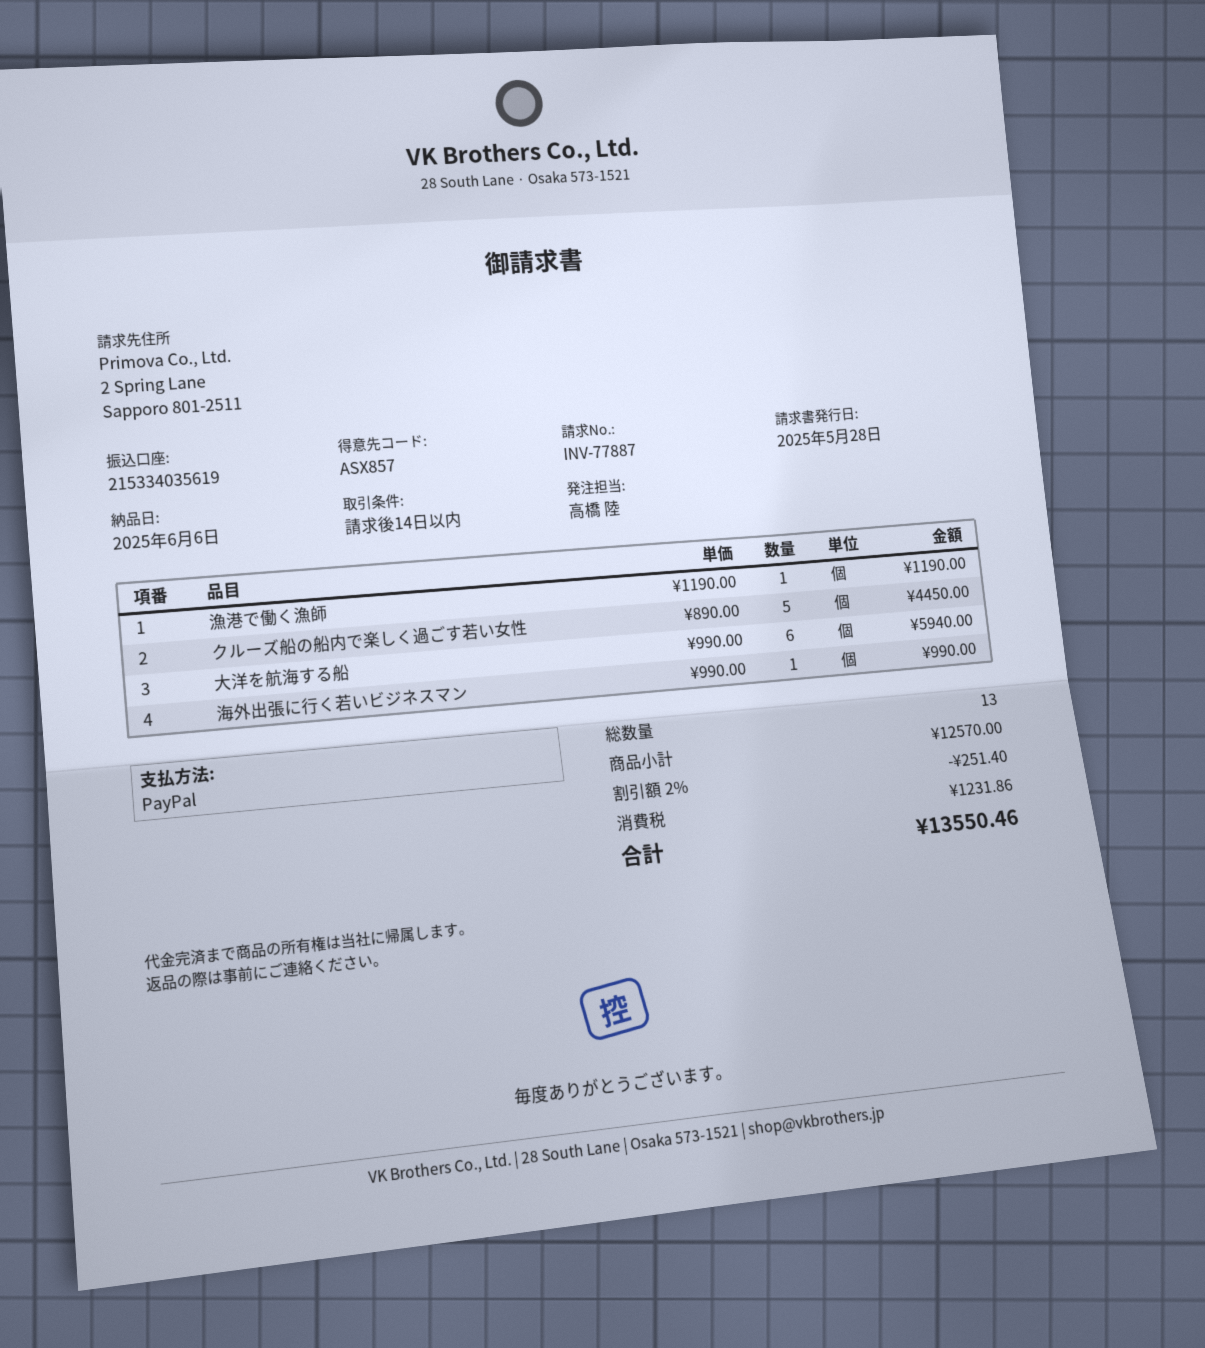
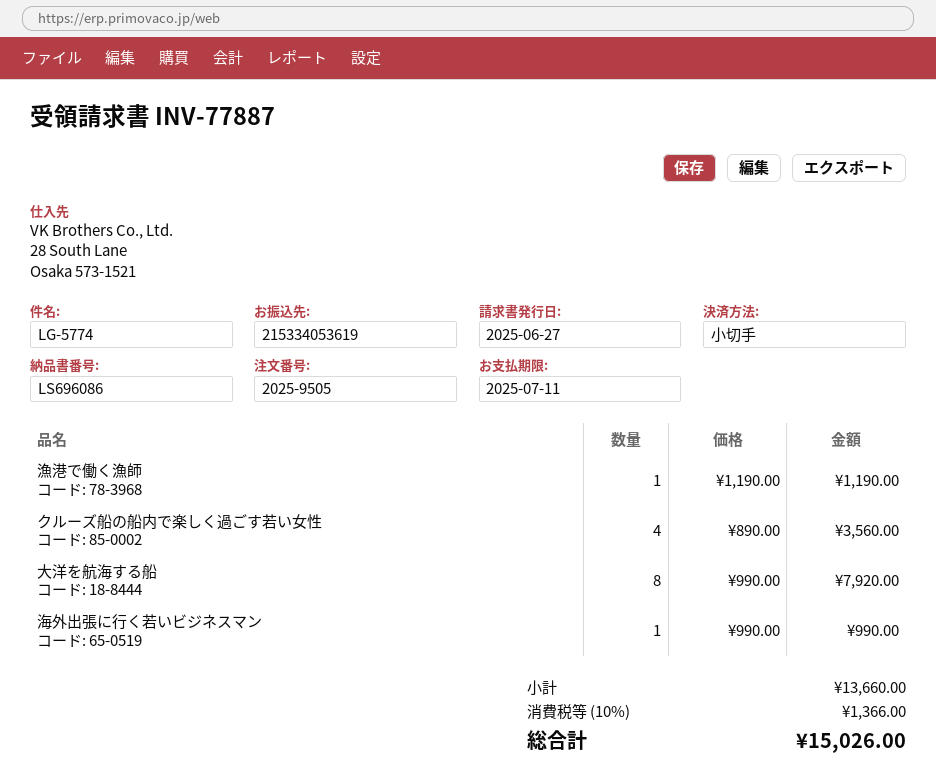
invoice date: 2025-05-28 -> 2025-06-27
payment method: PayPal -> cheque
bank account: 215334035619 -> 215334053619
クルーズ船の船内で楽しく過ごす若い女性: 5 x 890.00 = 4450.00 -> 4 x 890.00 = 3560.00
大洋を航海する船: 6 x 990.00 = 5940.00 -> 8 x 990.00 = 7920.00
subtotal: 12570.00 -> 13660.00
discount: 2% = 251.40 -> none
tax: 1231.86 -> 1366.00
total: 13550.46 -> 15026.00

